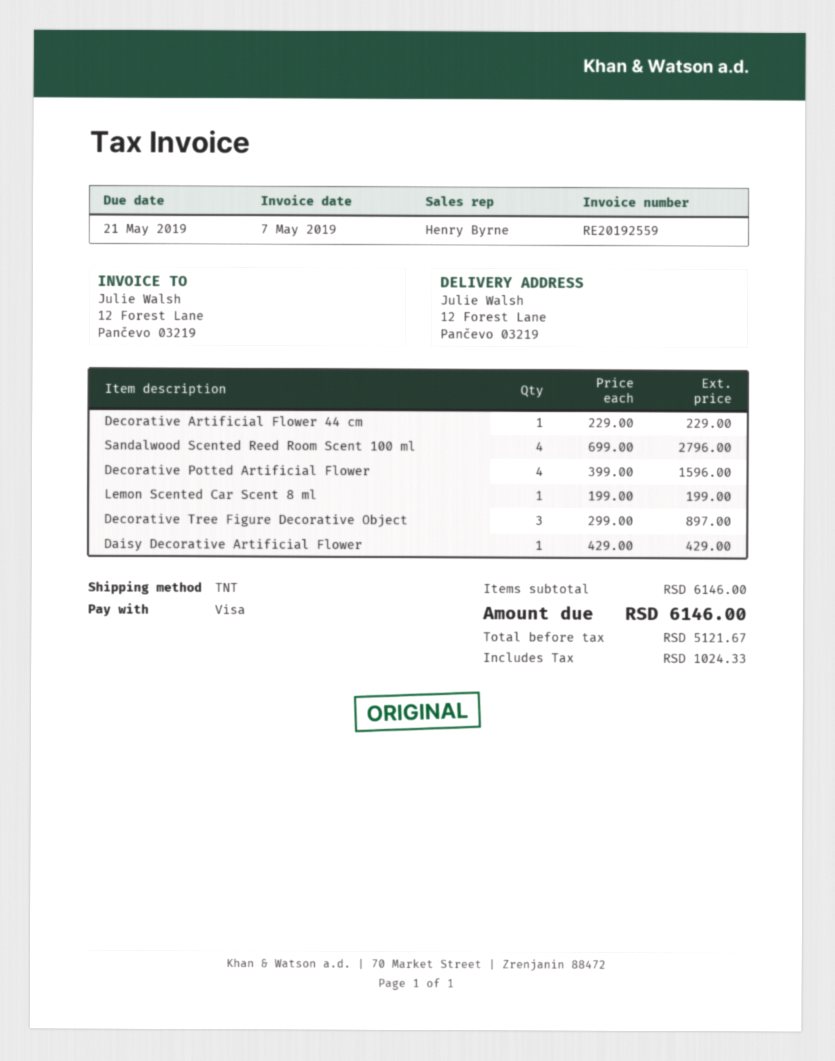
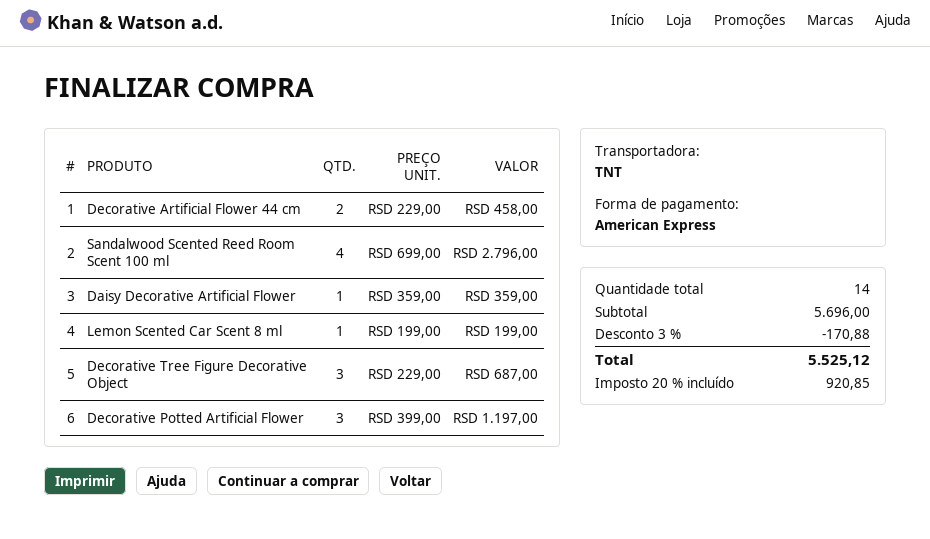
payment method: Visa -> American Express
Decorative Artificial Flower 44 cm: 1 x 229.00 = 229.00 -> 2 x 229.00 = 458.00
Decorative Potted Artificial Flower: 4 x 399.00 = 1596.00 -> 3 x 399.00 = 1197.00
Decorative Tree Figure Decorative Object: 3 x 299.00 = 897.00 -> 3 x 229.00 = 687.00
Daisy Decorative Artificial Flower: 1 x 429.00 = 429.00 -> 1 x 359.00 = 359.00
subtotal: 6146.00 -> 5696.00
discount: none -> 3% = 170.88
tax: 1024.33 -> 920.85
total: 6146.00 -> 5525.12

